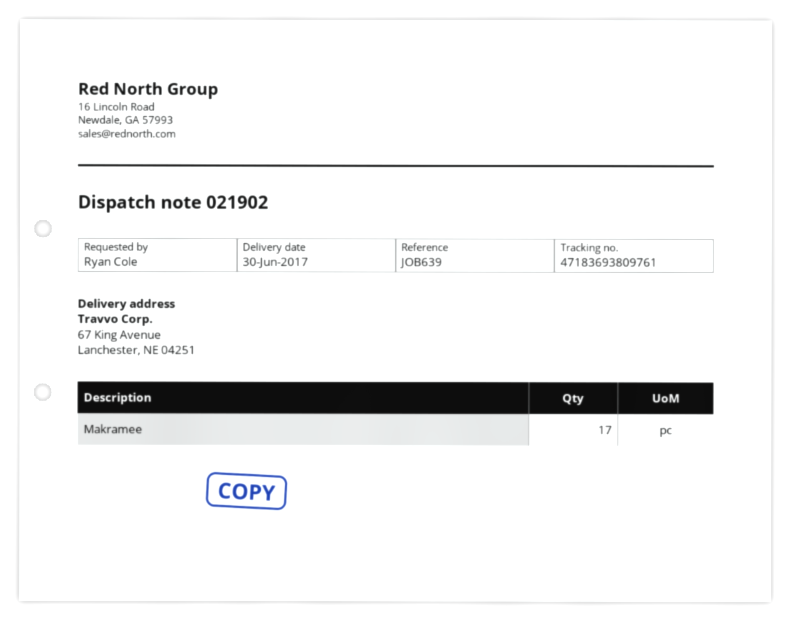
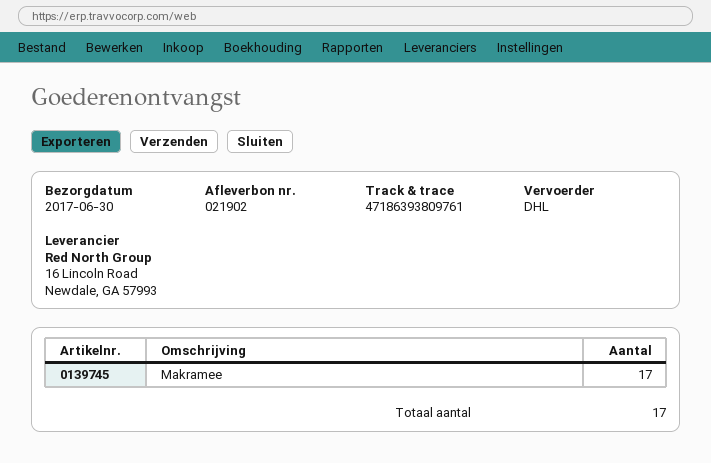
tracking number: 47183693809761 -> 47186393809761

